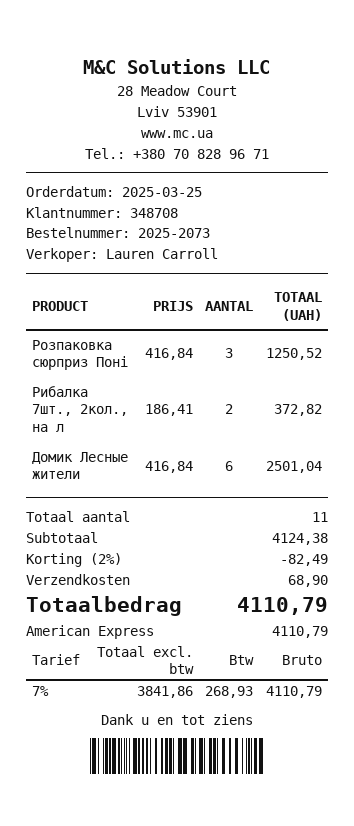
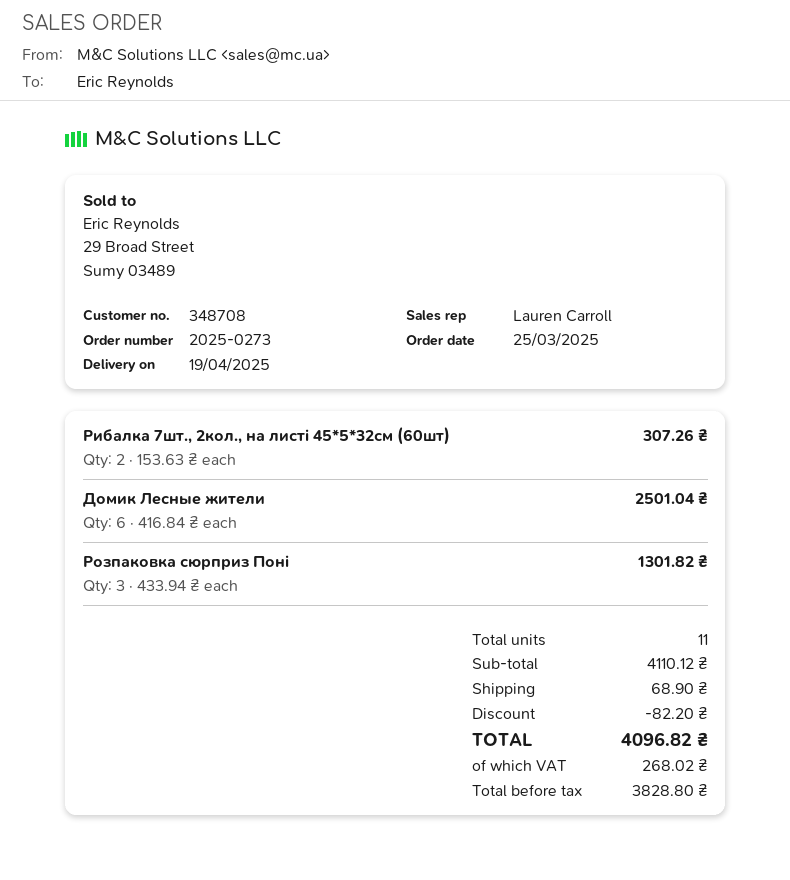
order number: 2025-2073 -> 2025-0273
Розпаковка сюрприз Поні: 3 x 416.84 = 1250.52 -> 3 x 433.94 = 1301.82
Рибалка 7шт., 2кол., на л: 2 x 186.41 = 372.82 -> 2 x 153.63 = 307.26
subtotal: 4124.38 -> 4110.12
discount: 82.49 -> 82.20
net: 3841.86 -> 3828.80
tax: 268.93 -> 268.02
total: 4110.79 -> 4096.82

